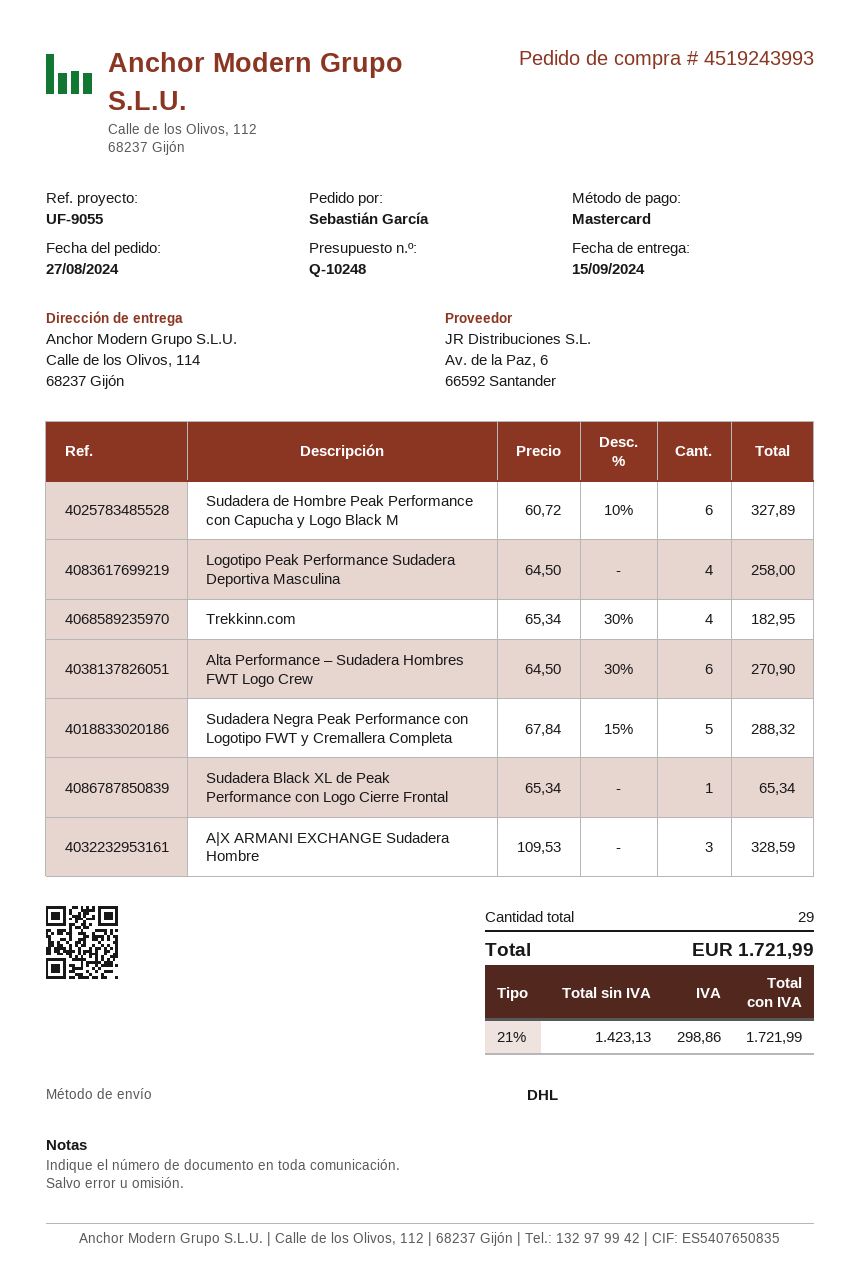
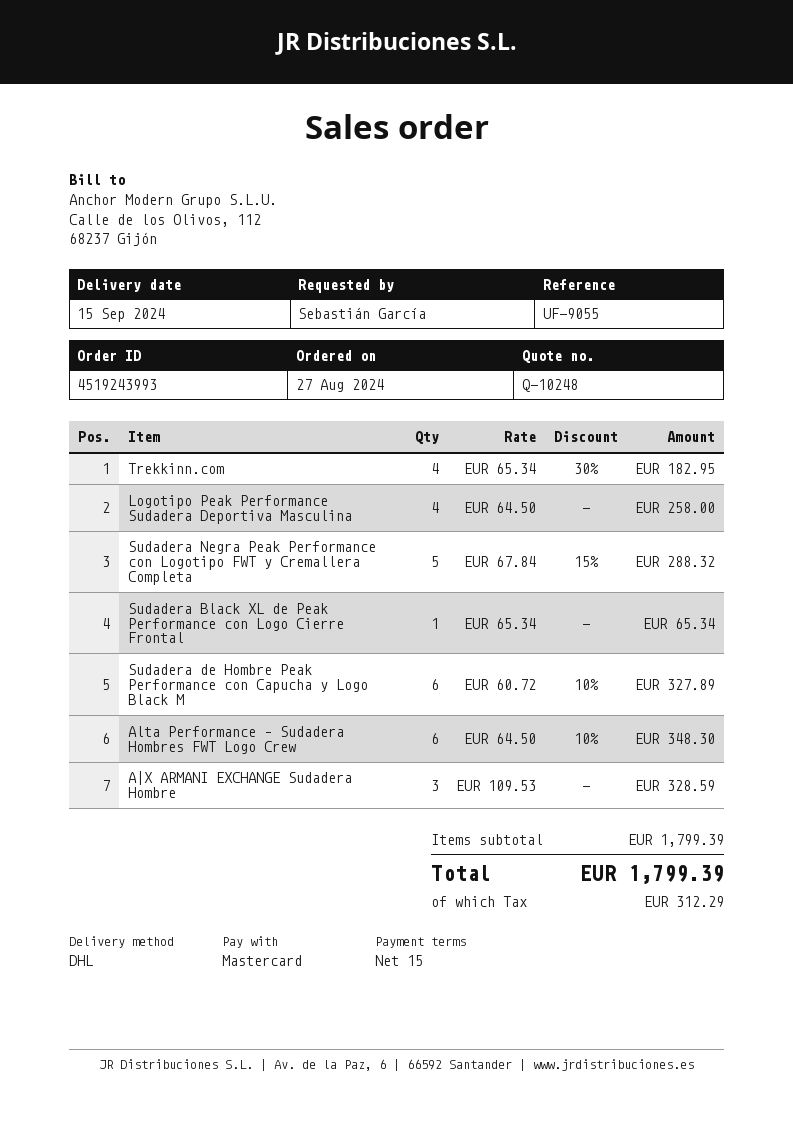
Alta Performance – Sudadera Hombres FWT Logo Crew: 6 x 64.50 - 30% = 270.90 -> 6 x 64.50 - 10% = 348.30
tax: 298.86 -> 312.29
total: 1721.99 -> 1799.39

